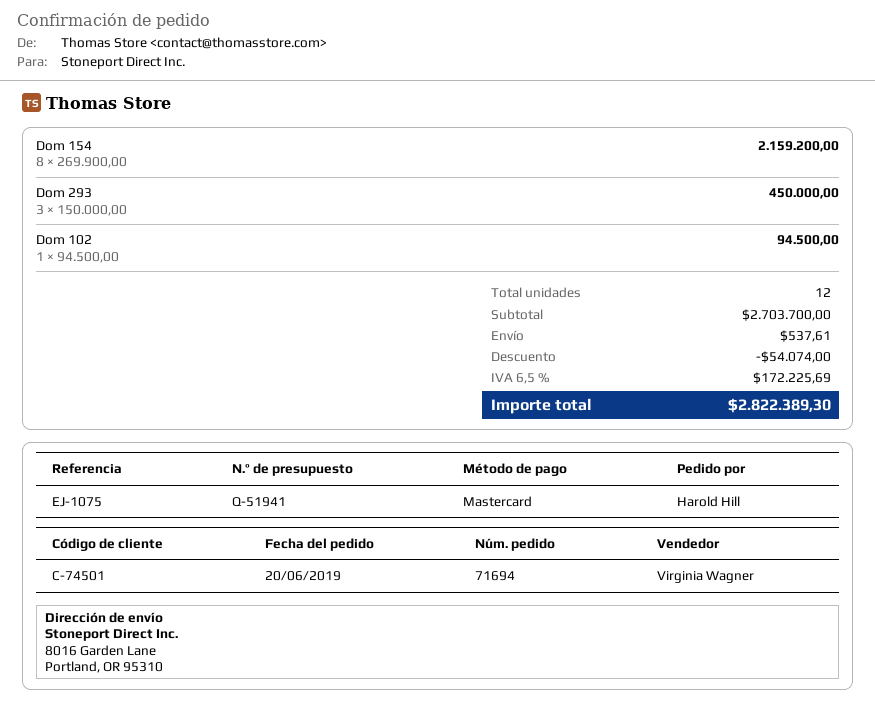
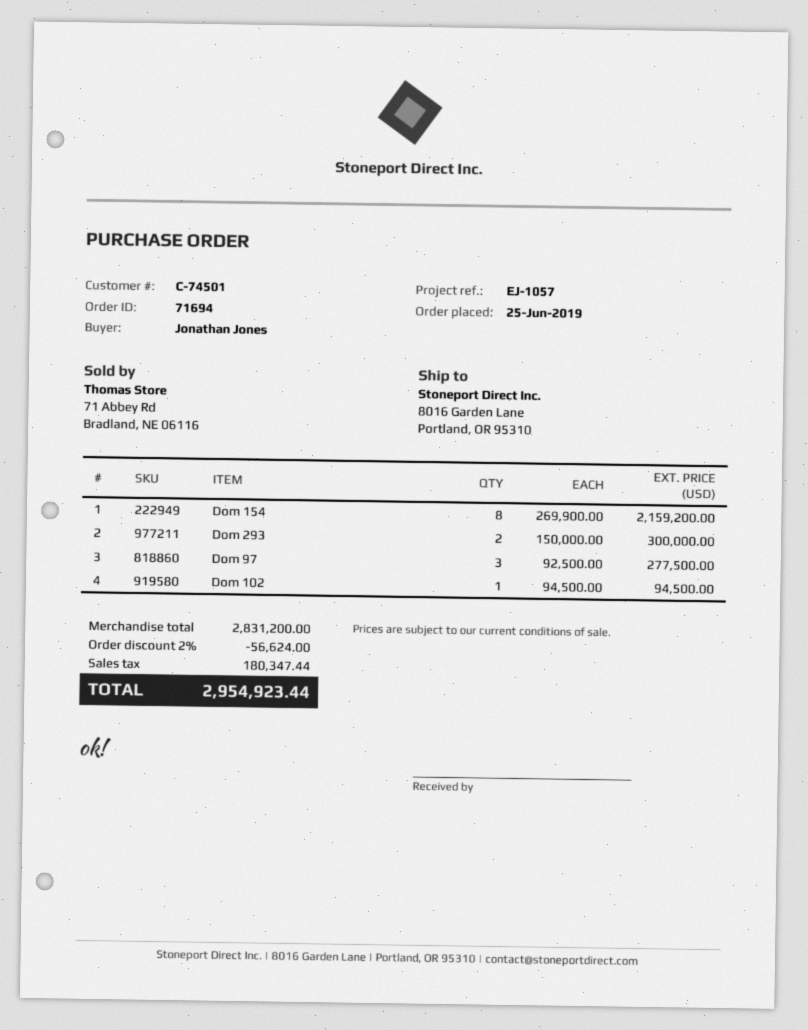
order date: 2019-06-20 -> 2019-06-25
reference: EJ-1075 -> EJ-1057
ordered by: Harold Hill -> Jonathan Jones
Dom 293: 3 x 150000.00 = 450000.00 -> 2 x 150000.00 = 300000.00
Dom 97: none -> 3 x 92500.00 = 277500.00
subtotal: 2703700.00 -> 2831200.00
discount: 54074.00 -> 56624.00
shipping: 537.61 -> none
tax: 172225.69 -> 180347.44
total: 2822389.30 -> 2954923.44

